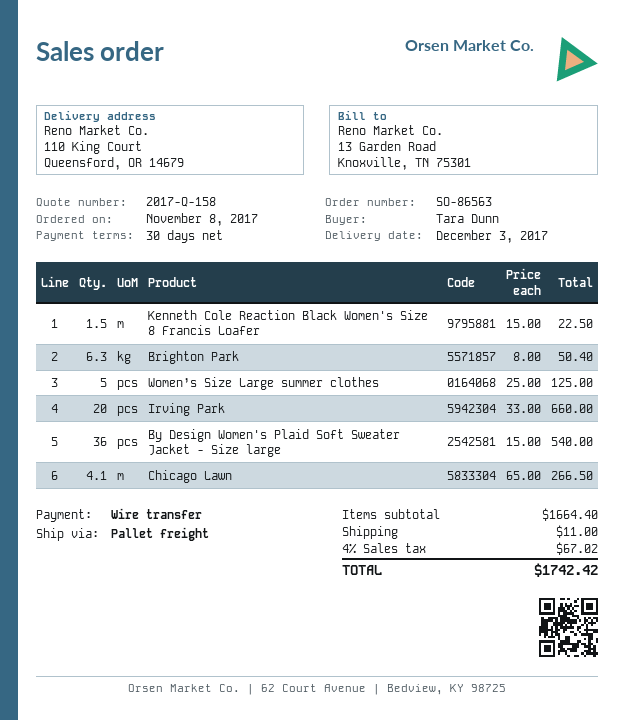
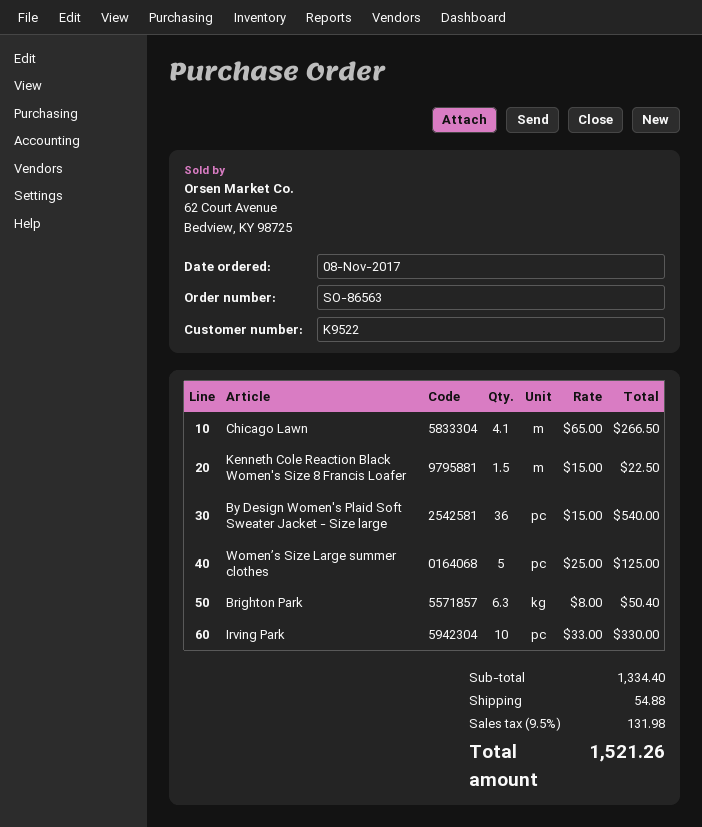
Irving Park: 20 x 33.00 = 660.00 -> 10 x 33.00 = 330.00
subtotal: 1664.40 -> 1334.40
shipping: 11.00 -> 54.88
tax: 4% = 67.02 -> 9.5% = 131.98
total: 1742.42 -> 1521.26

